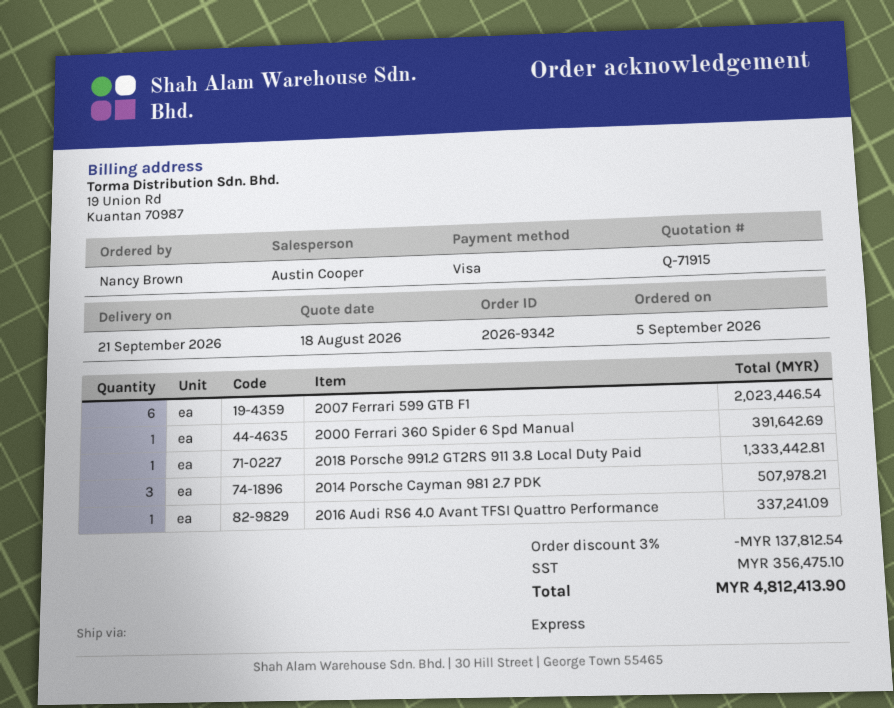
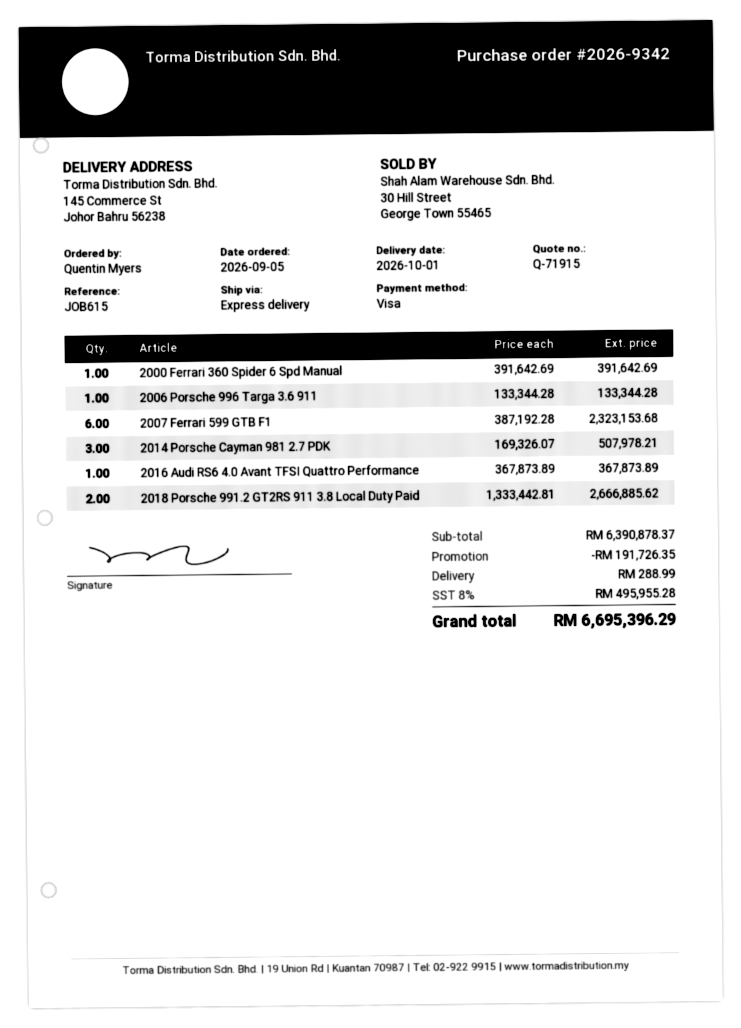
delivery date: 2026-09-21 -> 2026-10-01
ordered by: Nancy Brown -> Quentin Myers
2007 Ferrari 599 GTB F1: 6 for 2023446.54 -> 6 for 2323153.68
2018 Porsche 991.2 GT2RS 911 3.8 Local Duty Paid: 1 for 1333442.81 -> 2 for 2666885.62
2016 Audi RS6 4.0 Avant TFSI Quattro Performance: 1 for 337241.09 -> 1 for 367873.89
2006 Porsche 996 Targa 3.6 911: none -> 1 for 133344.28
discount: 137812.54 -> 191726.35
shipping: none -> 288.99
tax: 356475.10 -> 495955.28
total: 4812413.90 -> 6695396.29

